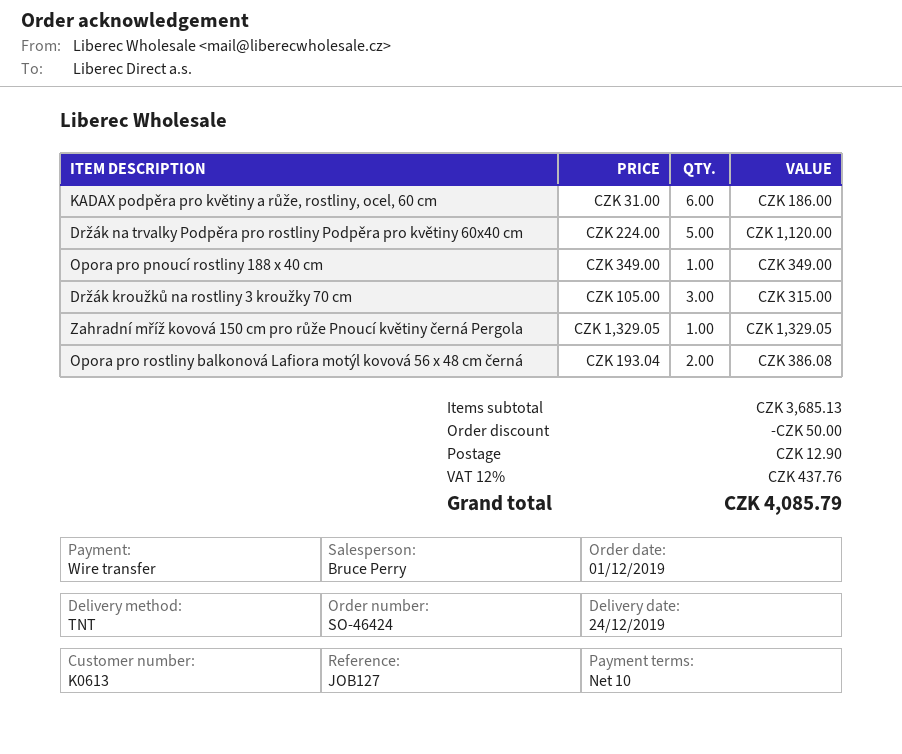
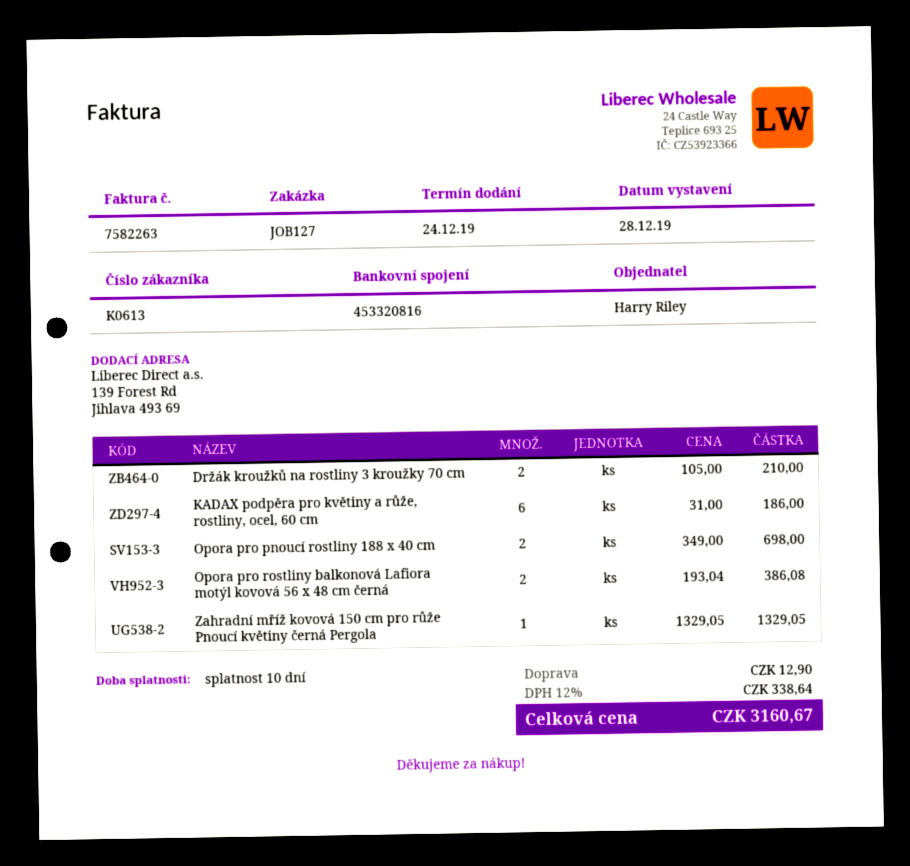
Držák na trvalky Podpěra pro rostliny Podpěra pro květiny 60x40 cm: 5 x 224.00 = 1120.00 -> none
Opora pro pnoucí rostliny 188 x 40 cm: 1 x 349.00 = 349.00 -> 2 x 349.00 = 698.00
Držák kroužků na rostliny 3 kroužky 70 cm: 3 x 105.00 = 315.00 -> 2 x 105.00 = 210.00
discount: 50.00 -> none
tax: 12% = 437.76 -> 12% = 338.64
total: 4085.79 -> 3160.67

